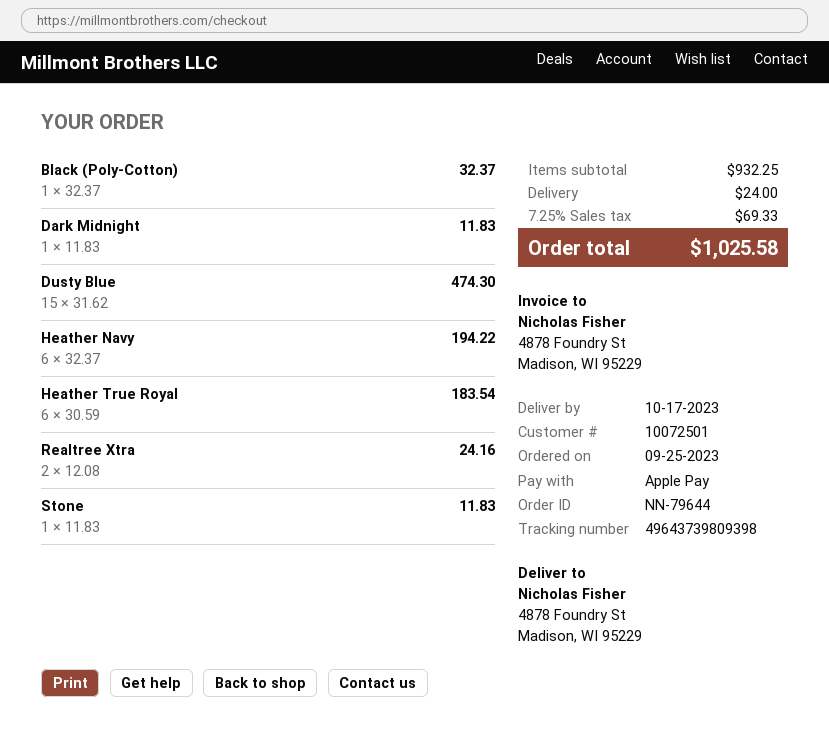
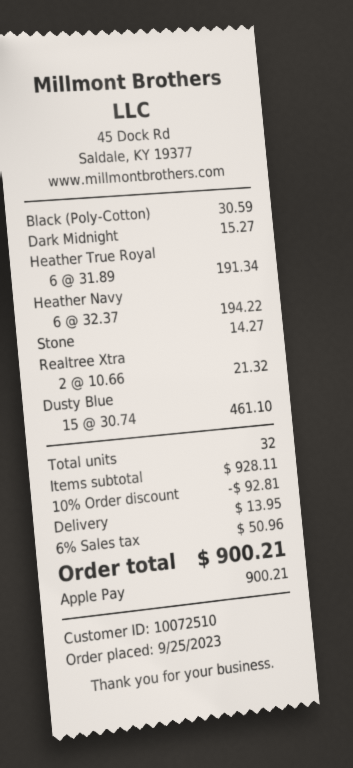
customer number: 10072501 -> 10072510
Black (Poly-Cotton): 1 x 32.37 = 32.37 -> 1 x 30.59 = 30.59
Dark Midnight: 1 x 11.83 = 11.83 -> 1 x 15.27 = 15.27
Dusty Blue: 15 x 31.62 = 474.30 -> 15 x 30.74 = 461.10
Heather True Royal: 6 x 30.59 = 183.54 -> 6 x 31.89 = 191.34
Realtree Xtra: 2 x 12.08 = 24.16 -> 2 x 10.66 = 21.32
Stone: 1 x 11.83 = 11.83 -> 1 x 14.27 = 14.27
subtotal: 932.25 -> 928.11
discount: none -> 10% = 92.81
shipping: 24.00 -> 13.95
tax: 7.25% = 69.33 -> 6% = 50.96
total: 1025.58 -> 900.21

